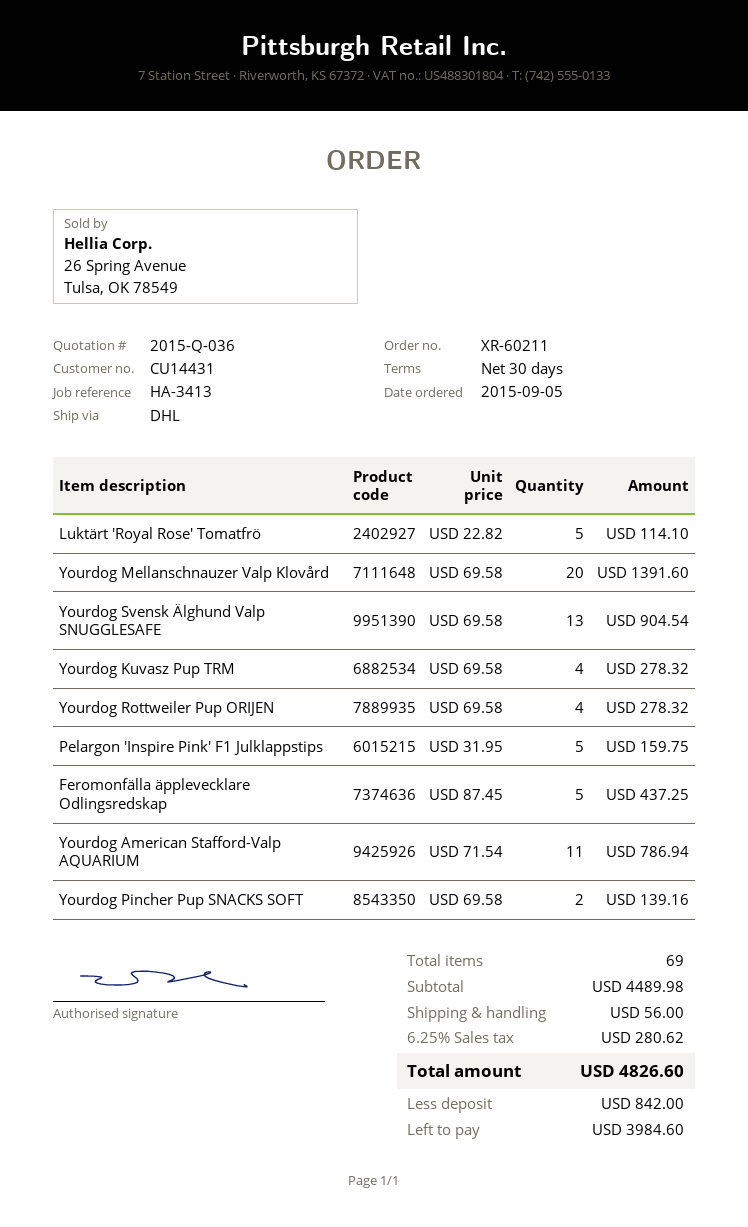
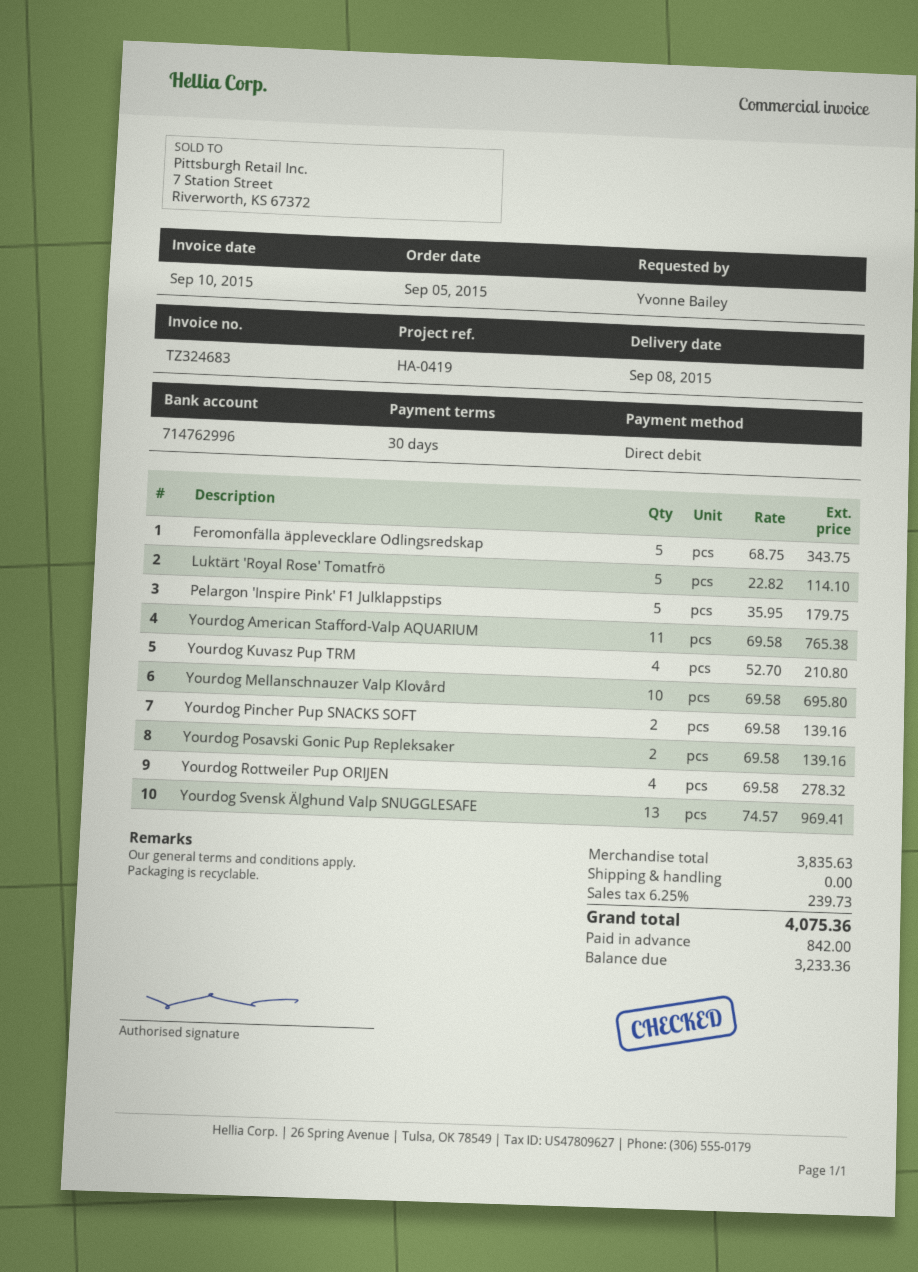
reference: HA-3413 -> HA-0419
Yourdog Mellanschnauzer Valp Klovård: 20 x 69.58 = 1391.60 -> 10 x 69.58 = 695.80
Yourdog Svensk Älghund Valp SNUGGLESAFE: 13 x 69.58 = 904.54 -> 13 x 74.57 = 969.41
Yourdog Kuvasz Pup TRM: 4 x 69.58 = 278.32 -> 4 x 52.70 = 210.80
Pelargon 'Inspire Pink' F1 Julklappstips: 5 x 31.95 = 159.75 -> 5 x 35.95 = 179.75
Feromonfälla äpplevecklare Odlingsredskap: 5 x 87.45 = 437.25 -> 5 x 68.75 = 343.75
Yourdog American Stafford-Valp AQUARIUM: 11 x 71.54 = 786.94 -> 11 x 69.58 = 765.38
Yourdog Posavski Gonic Pup Repleksaker: none -> 2 x 69.58 = 139.16
subtotal: 4489.98 -> 3835.63
shipping: 56.00 -> 0.00
tax: 6.25% = 280.62 -> 6.25% = 239.73
total: 4826.60 -> 4075.36
balance: 3984.60 -> 3233.36

